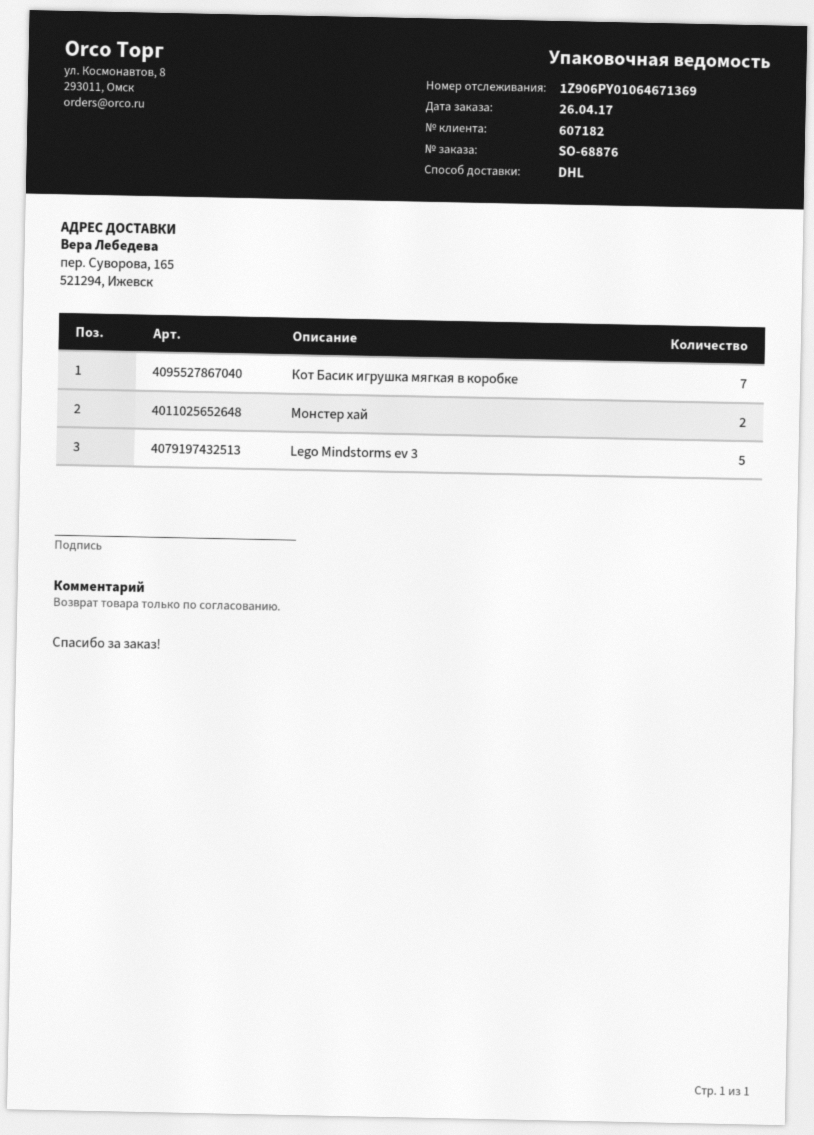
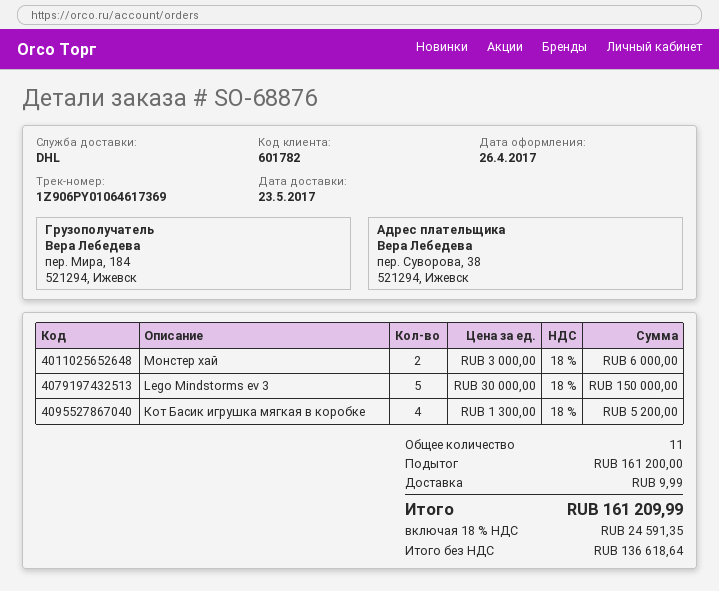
customer number: 607182 -> 601782
tracking number: 1Z906PY01064671369 -> 1Z906PY01064617369
ship to: пер. Суворова, 165, 521294, Ижевск -> пер. Мира, 184, 521294, Ижевск
Кот Басик игрушка мягкая в коробке: 7 -> 4

